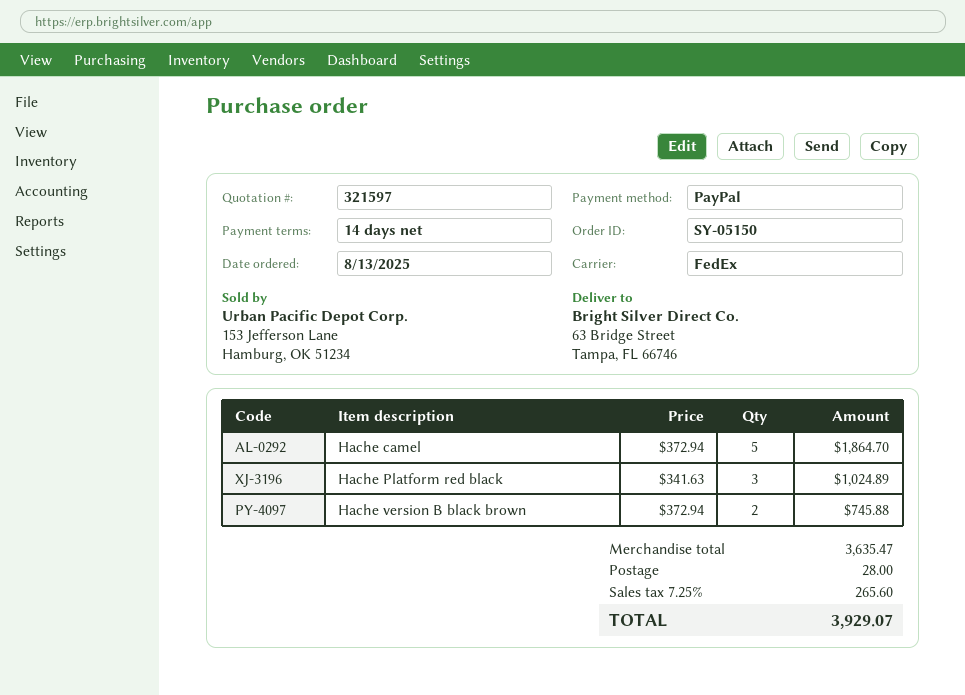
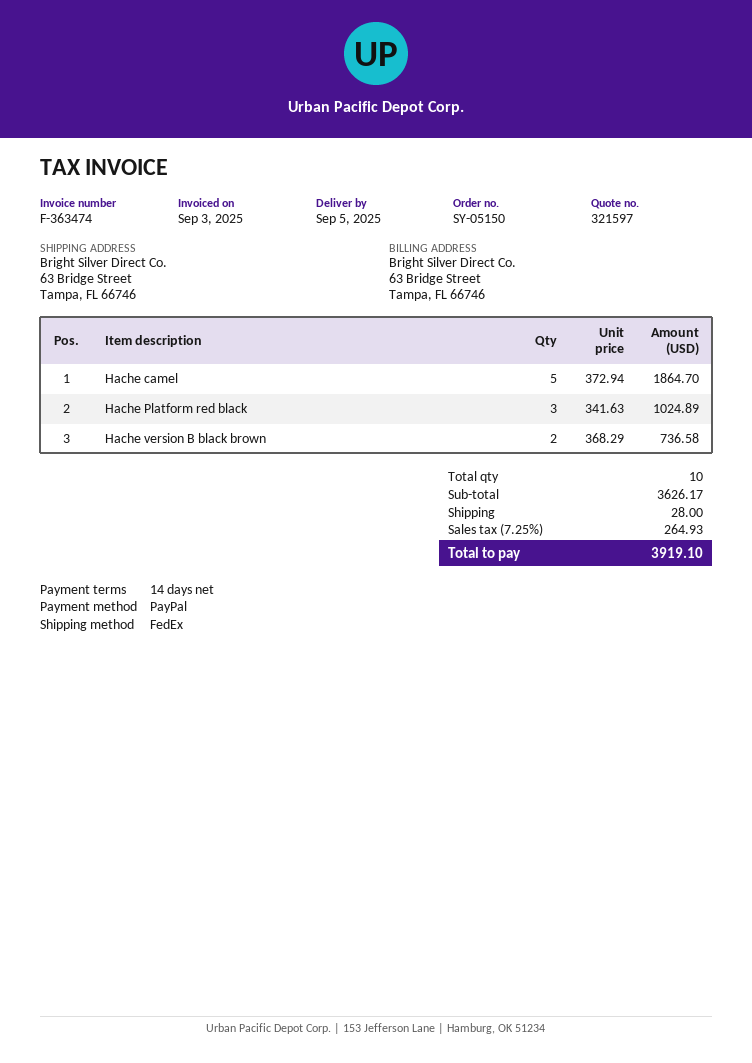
Hache version B black brown: 2 x 372.94 = 745.88 -> 2 x 368.29 = 736.58
subtotal: 3635.47 -> 3626.17
tax: 7.25% = 265.60 -> 7.25% = 264.93
total: 3929.07 -> 3919.10

